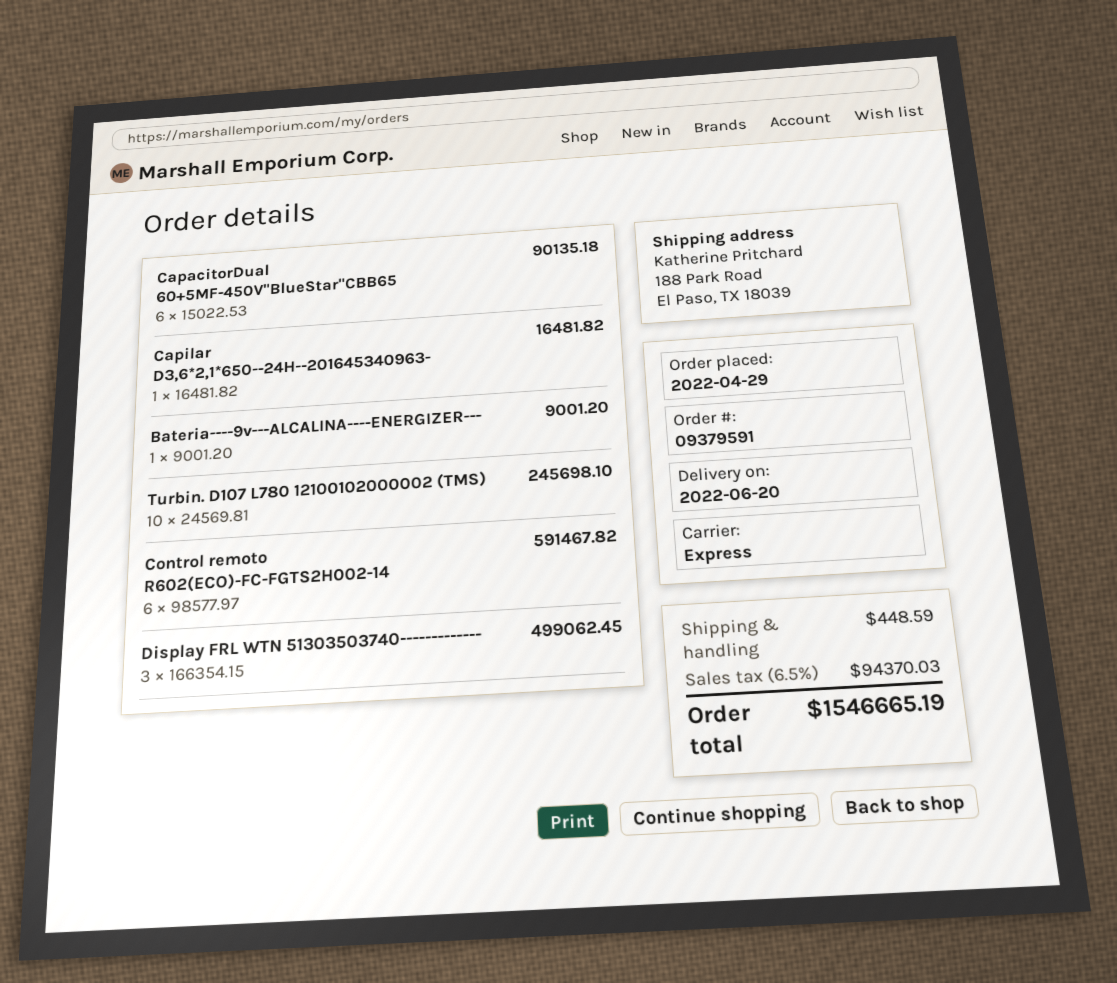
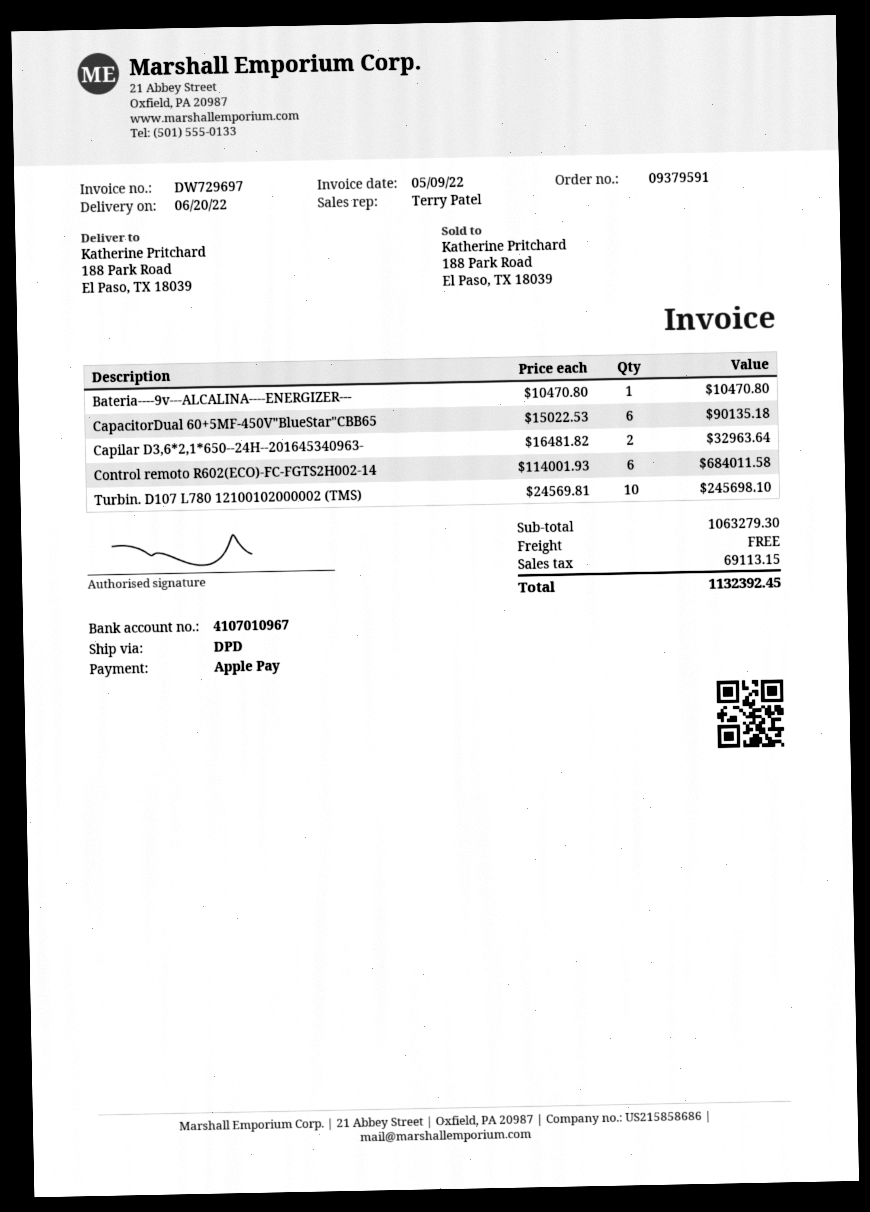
shipping method: express -> DPD
Capilar D3,6*2,1*650--24H--201645340963-: 1 x 16481.82 = 16481.82 -> 2 x 16481.82 = 32963.64
Bateria----9v---ALCALINA----ENERGIZER---: 1 x 9001.20 = 9001.20 -> 1 x 10470.80 = 10470.80
Control remoto R602(ECO)-FC-FGTS2H002-14: 6 x 98577.97 = 591467.82 -> 6 x 114001.93 = 684011.58
Display FRL WTN 51303503740-------------: 3 x 166354.15 = 499062.45 -> none
shipping: 448.59 -> 0.00
tax: 94370.03 -> 69113.15
total: 1546665.19 -> 1132392.45

